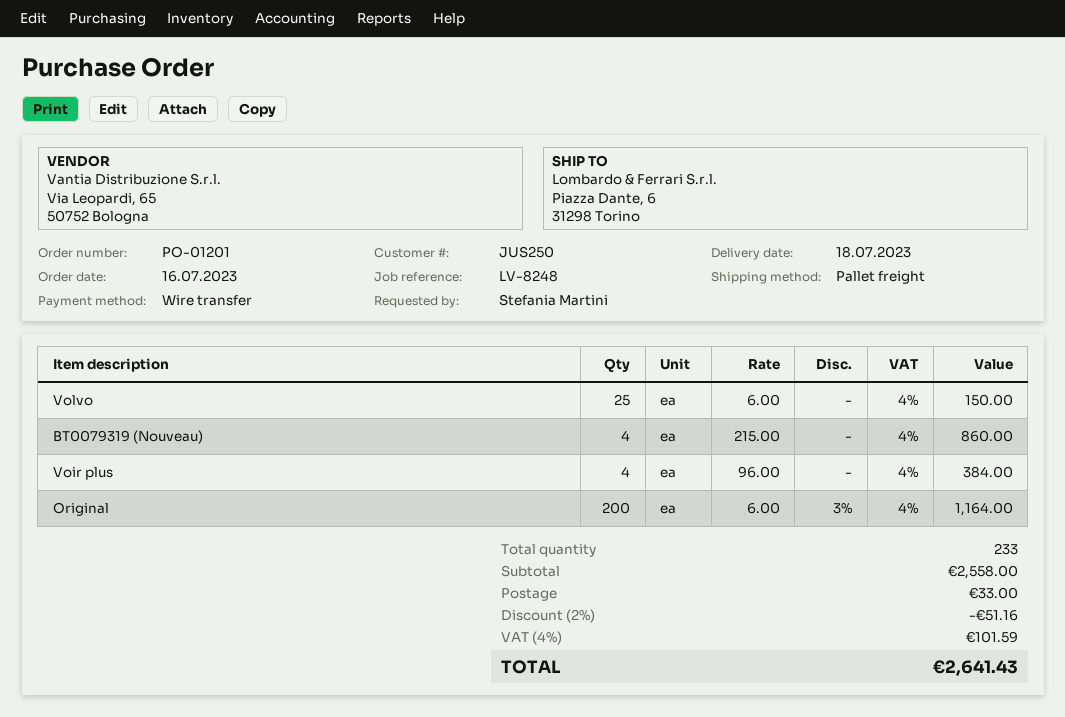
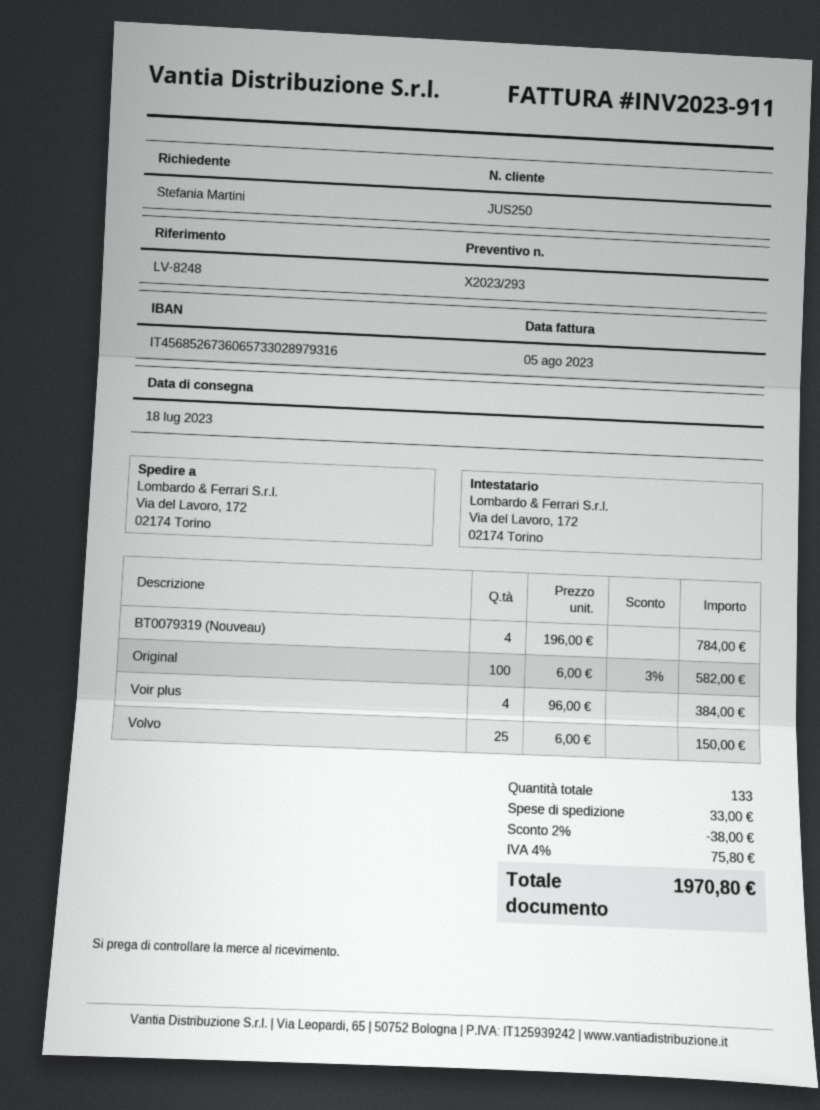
ship to: Piazza Dante, 6, 31298 Torino -> Via del Lavoro, 172, 02174 Torino
BT0079319 (Nouveau): 4 x 215.00 = 860.00 -> 4 x 196.00 = 784.00
Original: 200 x 6.00 - 3% = 1164.00 -> 100 x 6.00 - 3% = 582.00
total quantity: 233 -> 133
discount: 2% = 51.16 -> 2% = 38.00
tax: 4% = 101.59 -> 4% = 75.80
total: 2641.43 -> 1970.80

